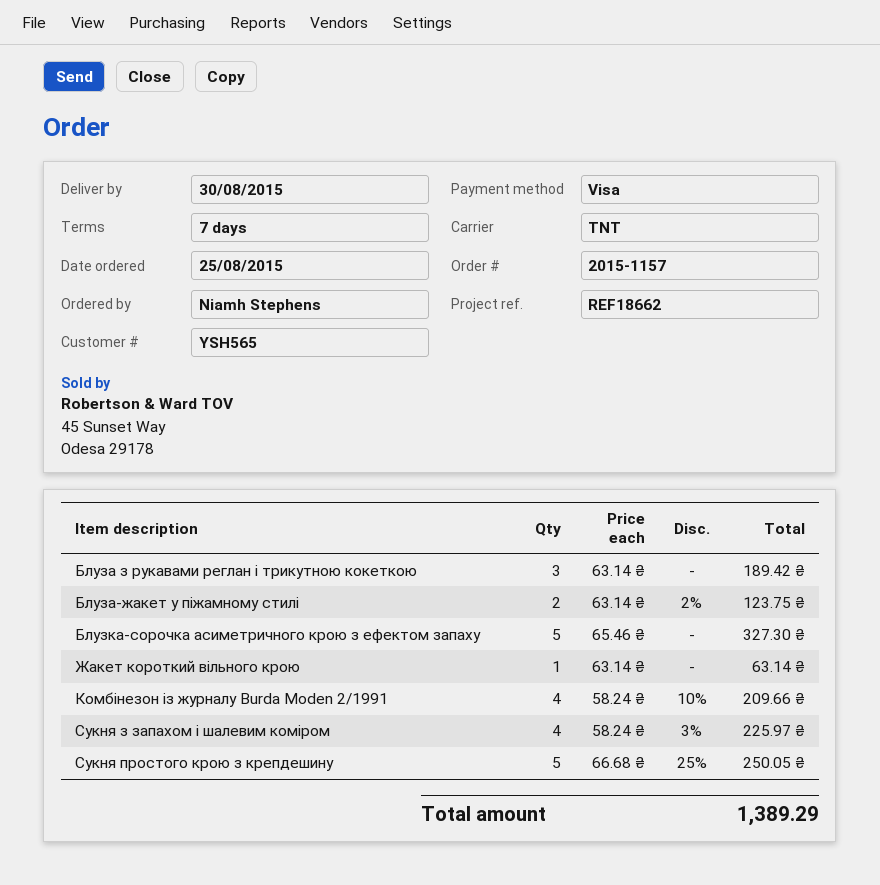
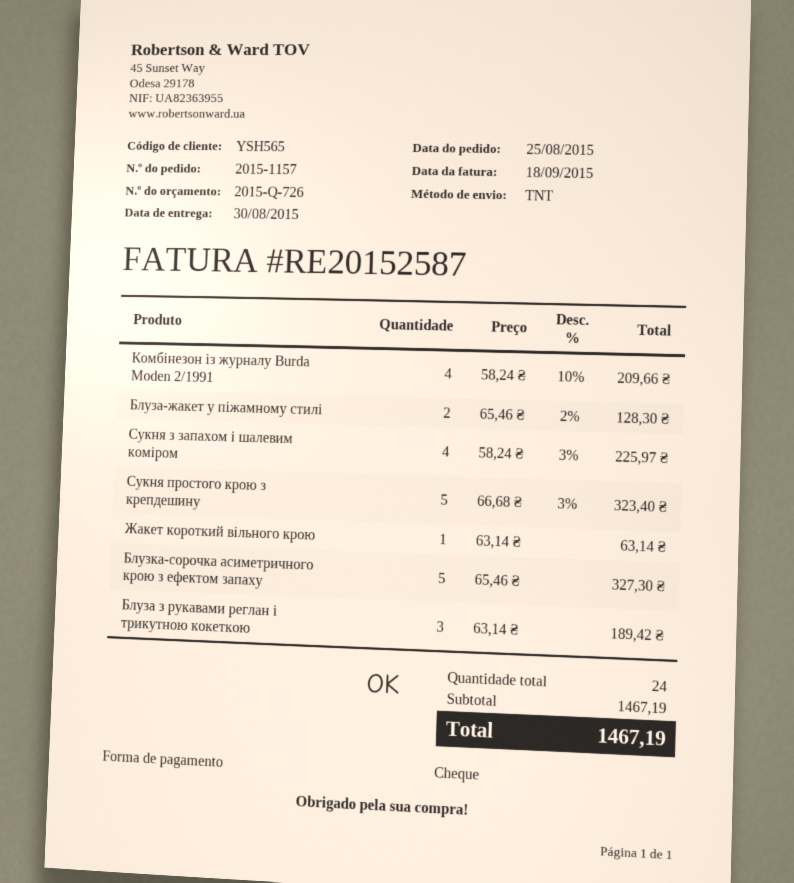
payment method: Visa -> cheque
Блуза-жакет у піжамному стилі: 2 x 63.14 - 2% = 123.75 -> 2 x 65.46 - 2% = 128.30
Сукня простого крою з крепдешину: 5 x 66.68 - 25% = 250.05 -> 5 x 66.68 - 3% = 323.40
total: 1389.29 -> 1467.19

